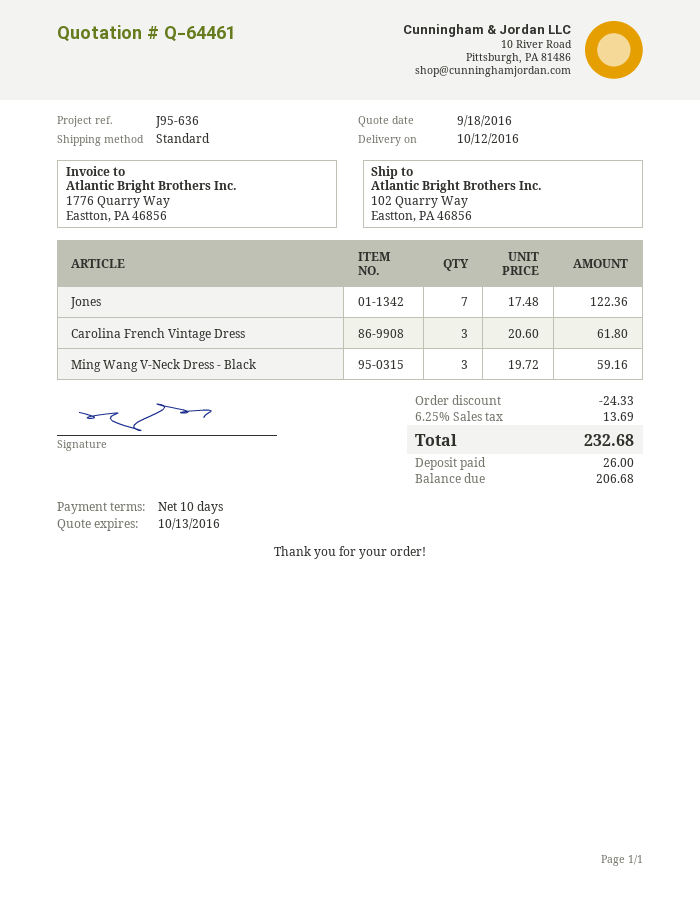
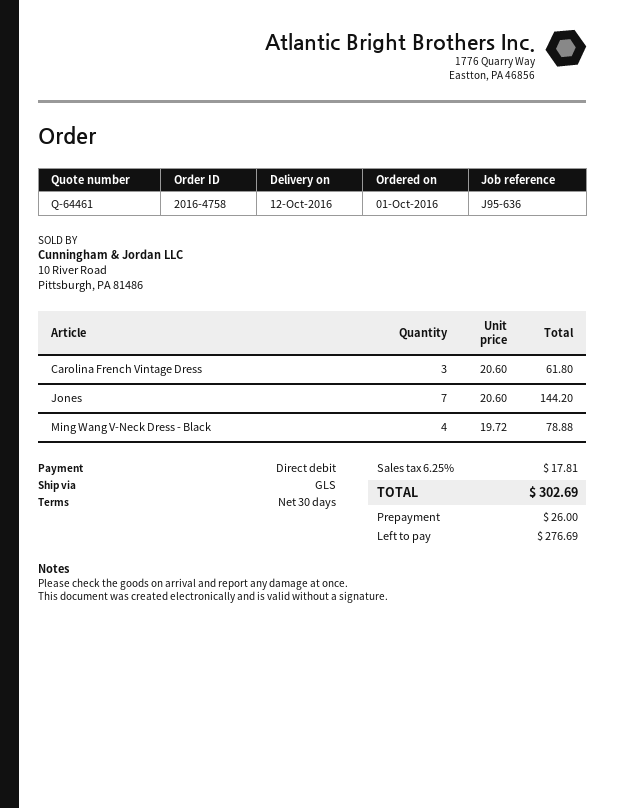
payment terms: 10 days -> 30 days
shipping method: standard -> GLS
Jones: 7 x 17.48 = 122.36 -> 7 x 20.60 = 144.20
Ming Wang V-Neck Dress - Black: 3 x 19.72 = 59.16 -> 4 x 19.72 = 78.88
discount: 24.33 -> none
tax: 6.25% = 13.69 -> 6.25% = 17.81
total: 232.68 -> 302.69
balance: 206.68 -> 276.69

